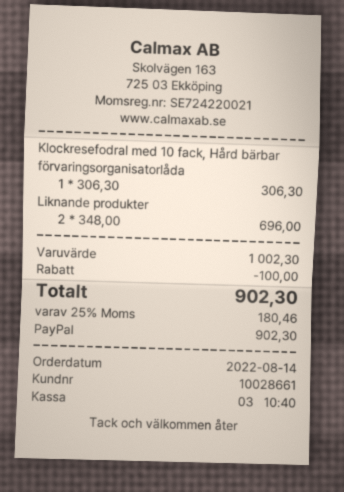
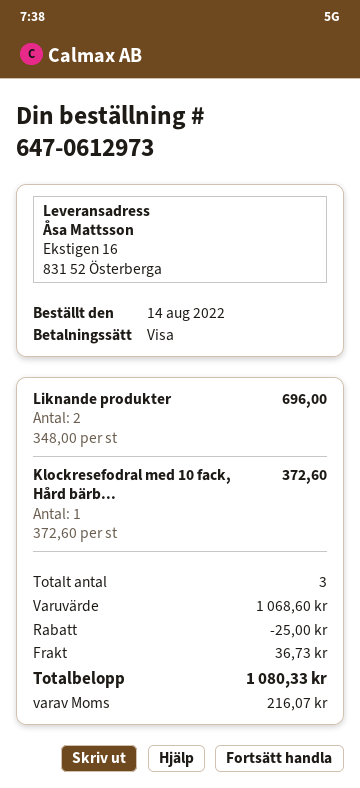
payment method: PayPal -> Visa
Klockresefodral med 10 fack, Hård bärbar förvaringsorganisatorlåda: 1 x 306.30 = 306.30 -> 1 x 372.60 = 372.60
subtotal: 1002.30 -> 1068.60
discount: 100.00 -> 25.00
shipping: none -> 36.73
tax: 180.46 -> 216.07
total: 902.30 -> 1080.33

